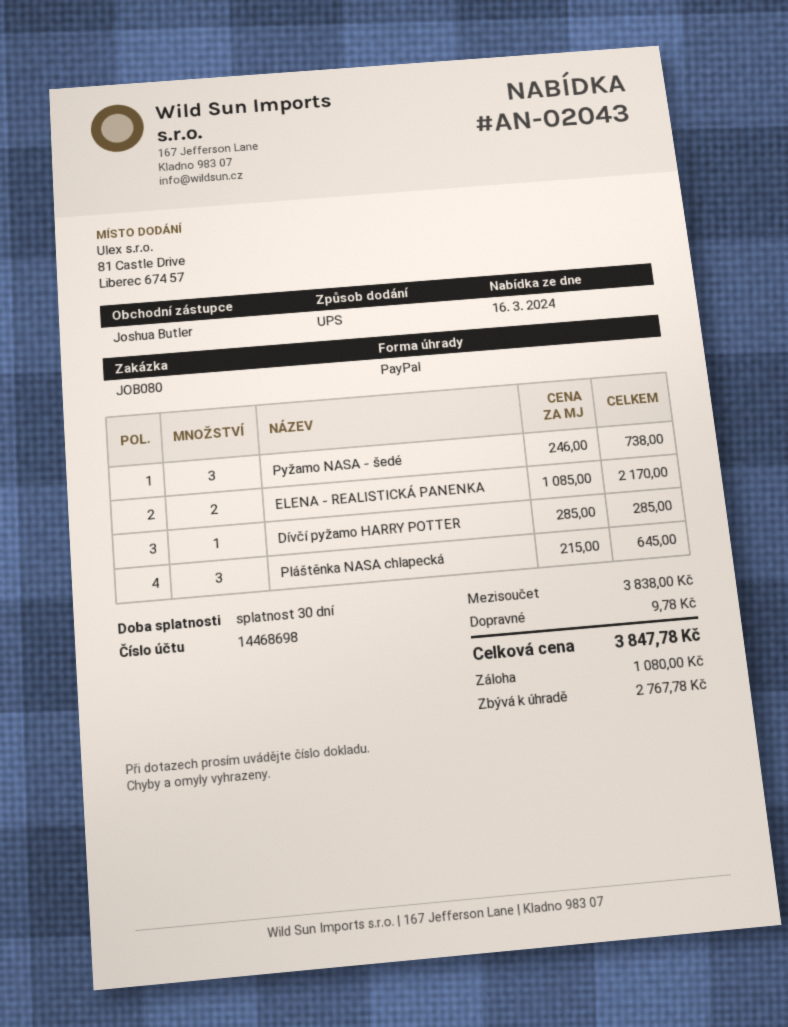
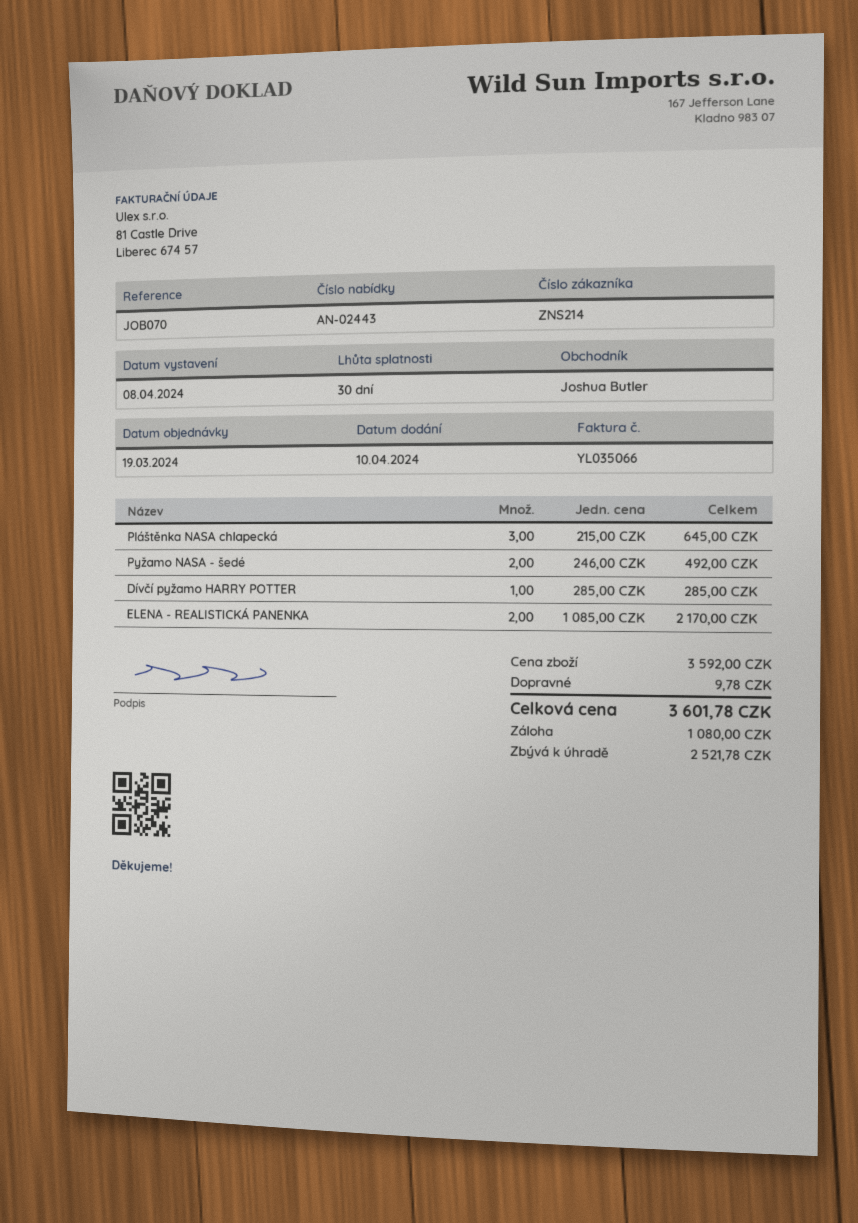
quote number: AN-02043 -> AN-02443
reference: JOB080 -> JOB070
Pyžamo NASA - šedé: 3 x 246.00 = 738.00 -> 2 x 246.00 = 492.00
subtotal: 3838.00 -> 3592.00
total: 3847.78 -> 3601.78
balance: 2767.78 -> 2521.78

